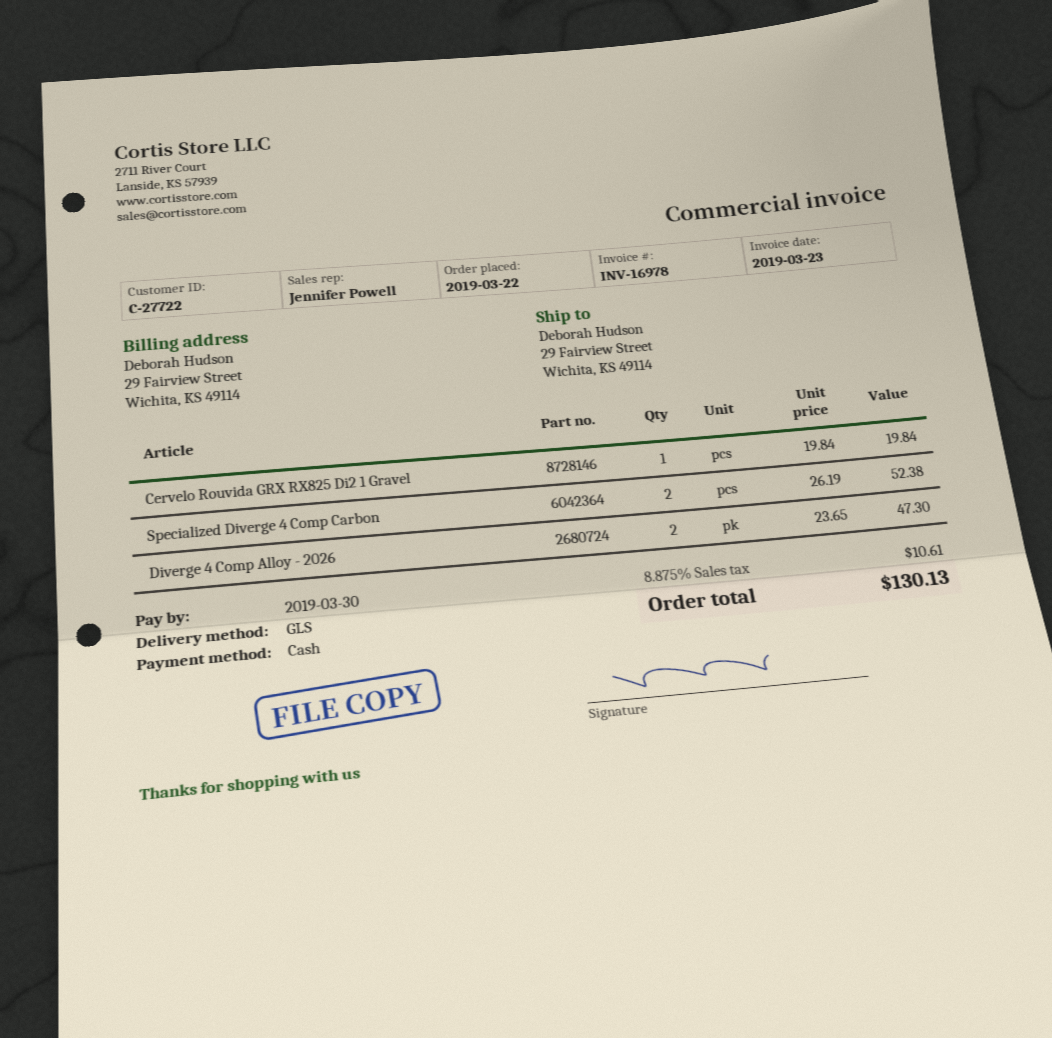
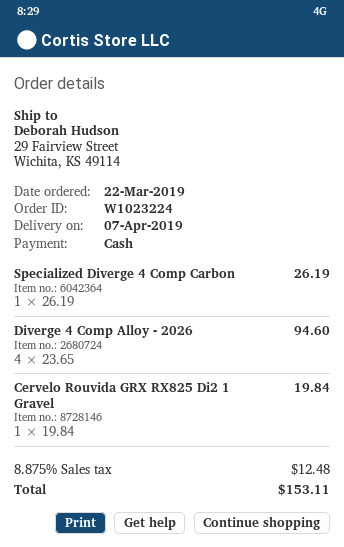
Specialized Diverge 4 Comp Carbon: 2 x 26.19 = 52.38 -> 1 x 26.19 = 26.19
Diverge 4 Comp Alloy - 2026: 2 x 23.65 = 47.30 -> 4 x 23.65 = 94.60
tax: 8.875% = 10.61 -> 8.875% = 12.48
total: 130.13 -> 153.11

